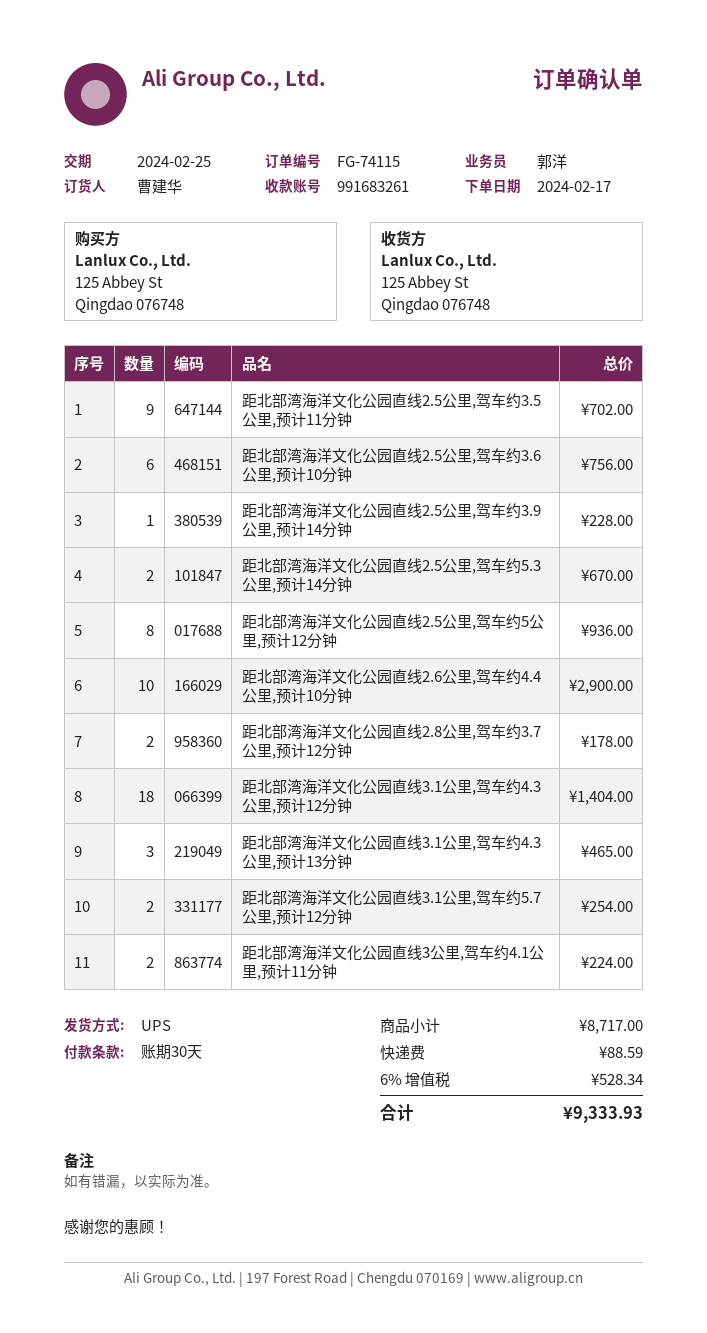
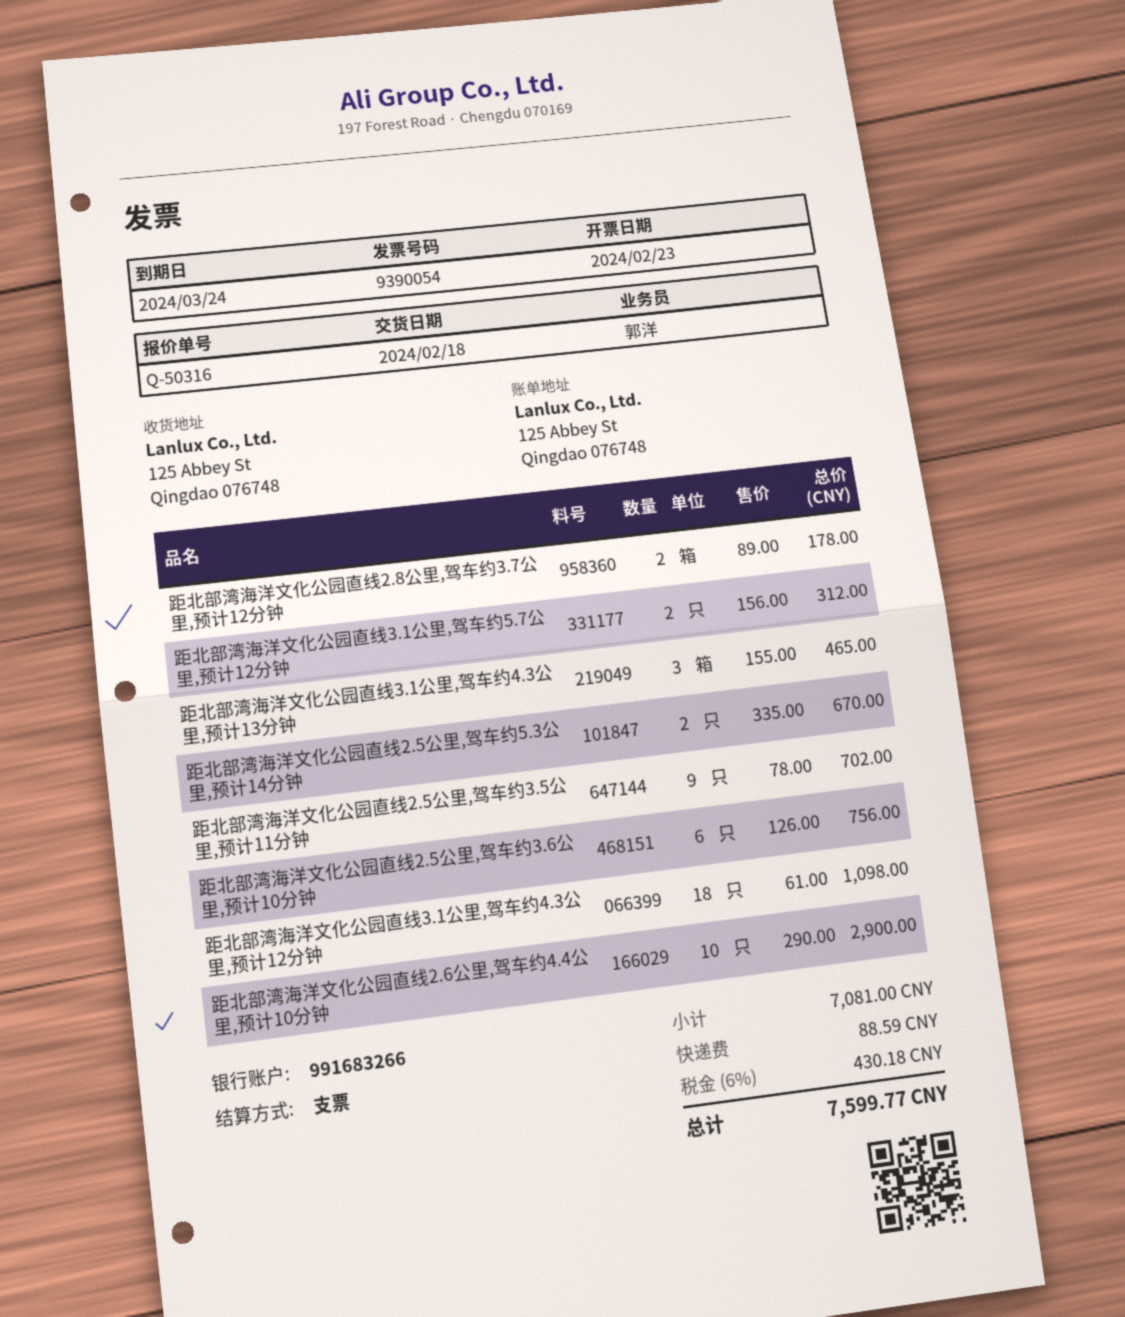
delivery date: 2024-02-25 -> 2024-02-18
bank account: 991683261 -> 991683266
距北部湾海洋文化公园直线2.5公里,驾车约3.9公里,预计14分钟: 1 for 228.00 -> none
距北部湾海洋文化公园直线2.5公里,驾车约5公里,预计12分钟: 8 for 936.00 -> none
距北部湾海洋文化公园直线3.1公里,驾车约4.3公里,预计12分钟: 18 for 1404.00 -> 18 for 1098.00
距北部湾海洋文化公园直线3.1公里,驾车约5.7公里,预计12分钟: 2 for 254.00 -> 2 for 312.00
距北部湾海洋文化公园直线3公里,驾车约4.1公里,预计11分钟: 2 for 224.00 -> none
subtotal: 8717.00 -> 7081.00
tax: 6% = 528.34 -> 6% = 430.18
total: 9333.93 -> 7599.77

